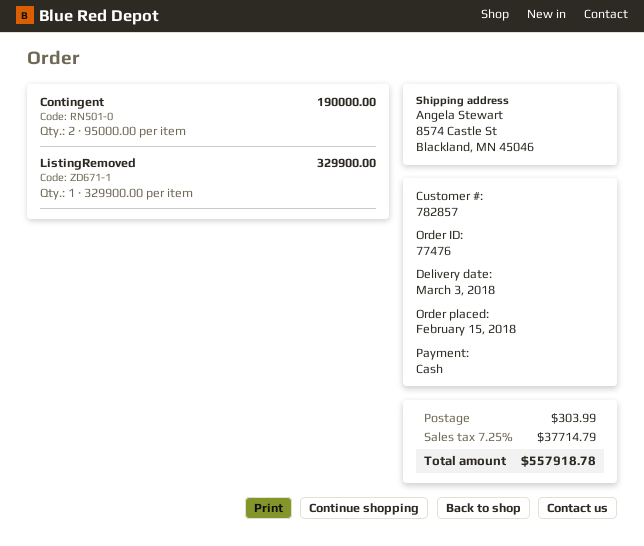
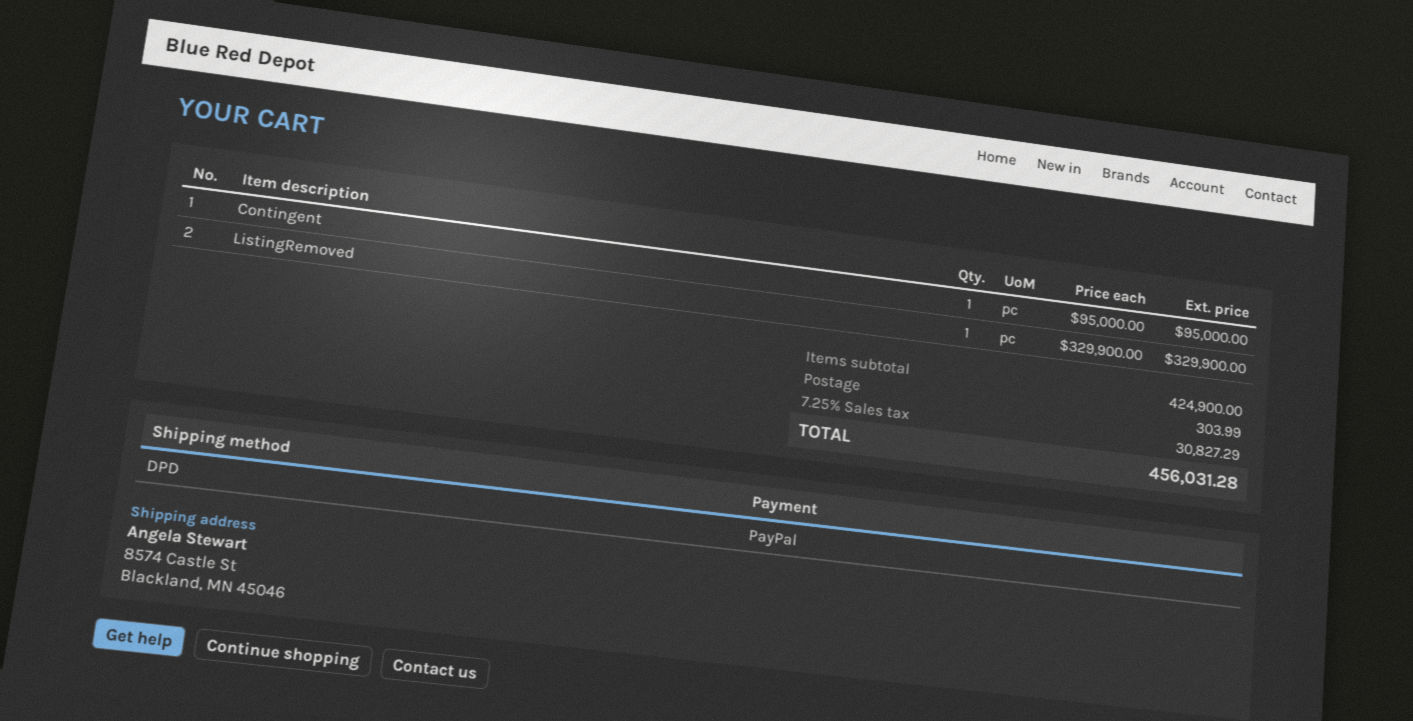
payment method: cash -> PayPal
Contingent: 2 x 95000.00 = 190000.00 -> 1 x 95000.00 = 95000.00
tax: 7.25% = 37714.79 -> 7.25% = 30827.29
total: 557918.78 -> 456031.28

